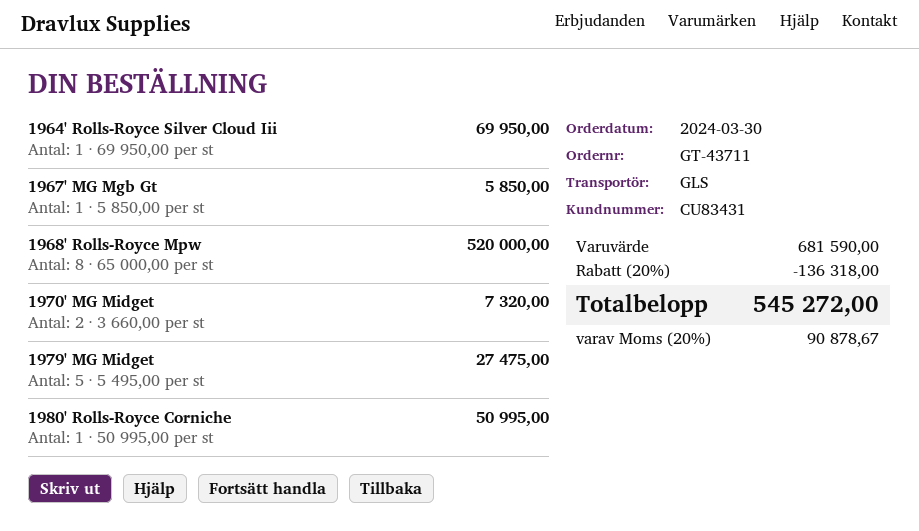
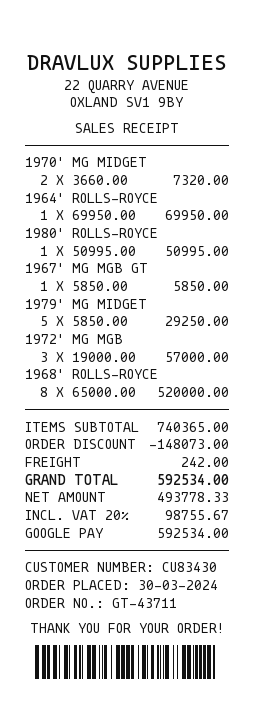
customer number: CU83431 -> CU83430
1979' MG Midget: 5 x 5495.00 = 27475.00 -> 5 x 5850.00 = 29250.00
1972' MG MGB: none -> 3 x 19000.00 = 57000.00
subtotal: 681590.00 -> 740365.00
discount: 136318.00 -> 148073.00
shipping: none -> 242.00
tax: 20% = 90878.67 -> 20% = 98755.67
total: 545272.00 -> 592534.00

